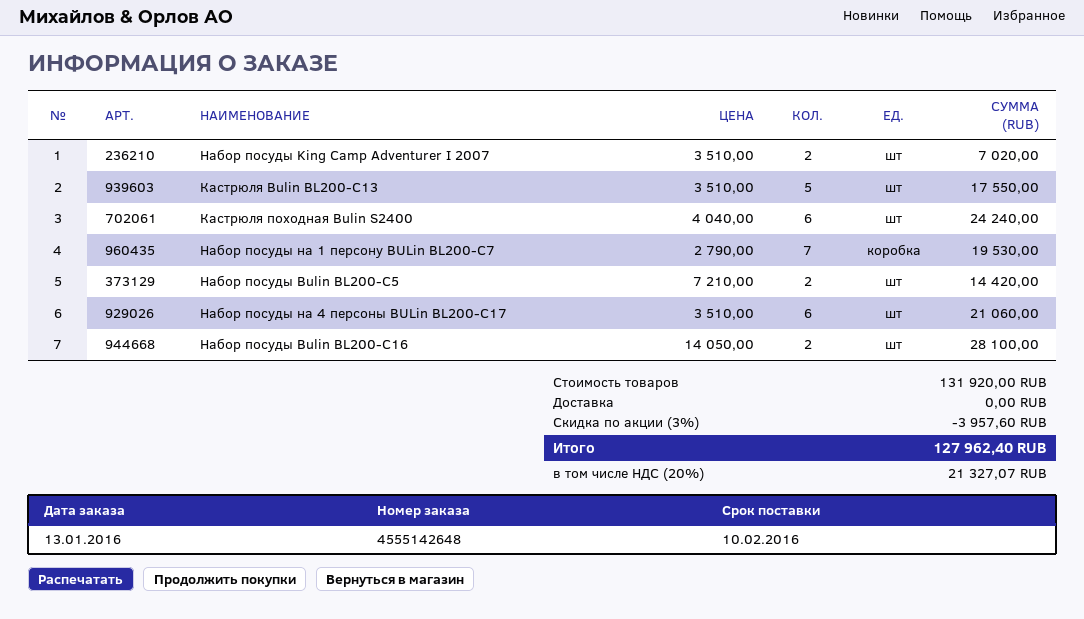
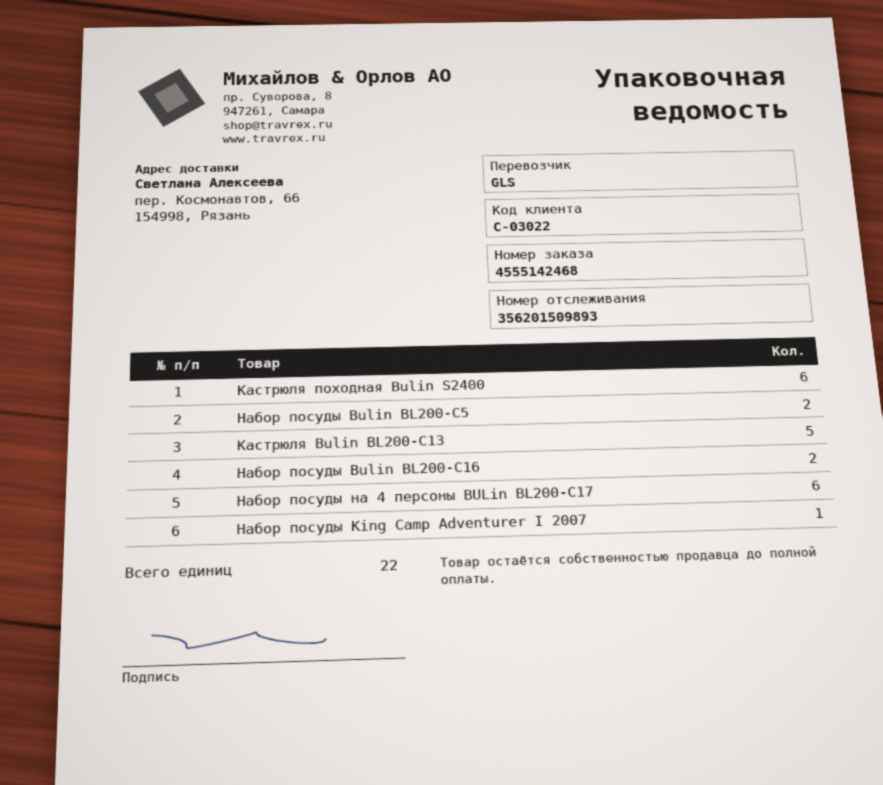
order number: 4555142648 -> 4555142468
Набор посуды King Camp Adventurer I 2007: 2 -> 1
Набор посуды на 1 персону BULin BL200-C7: 7 -> none

